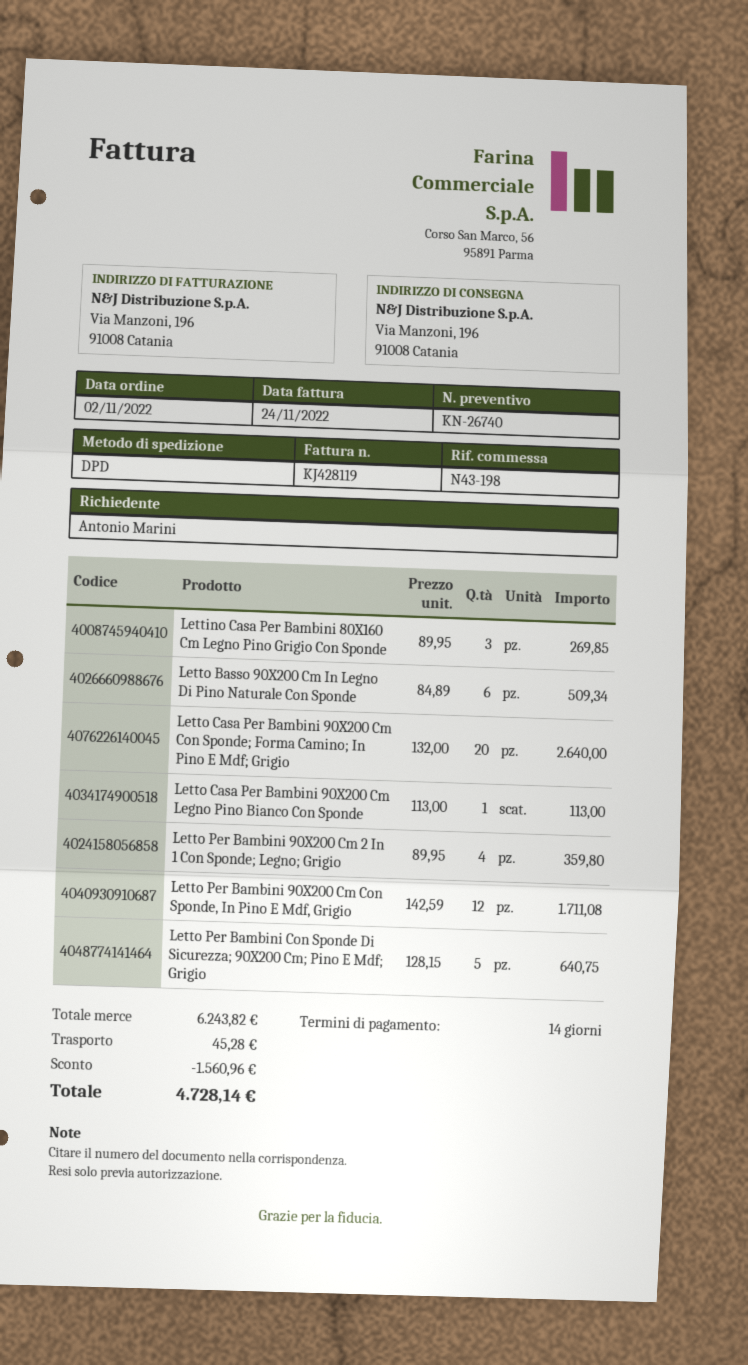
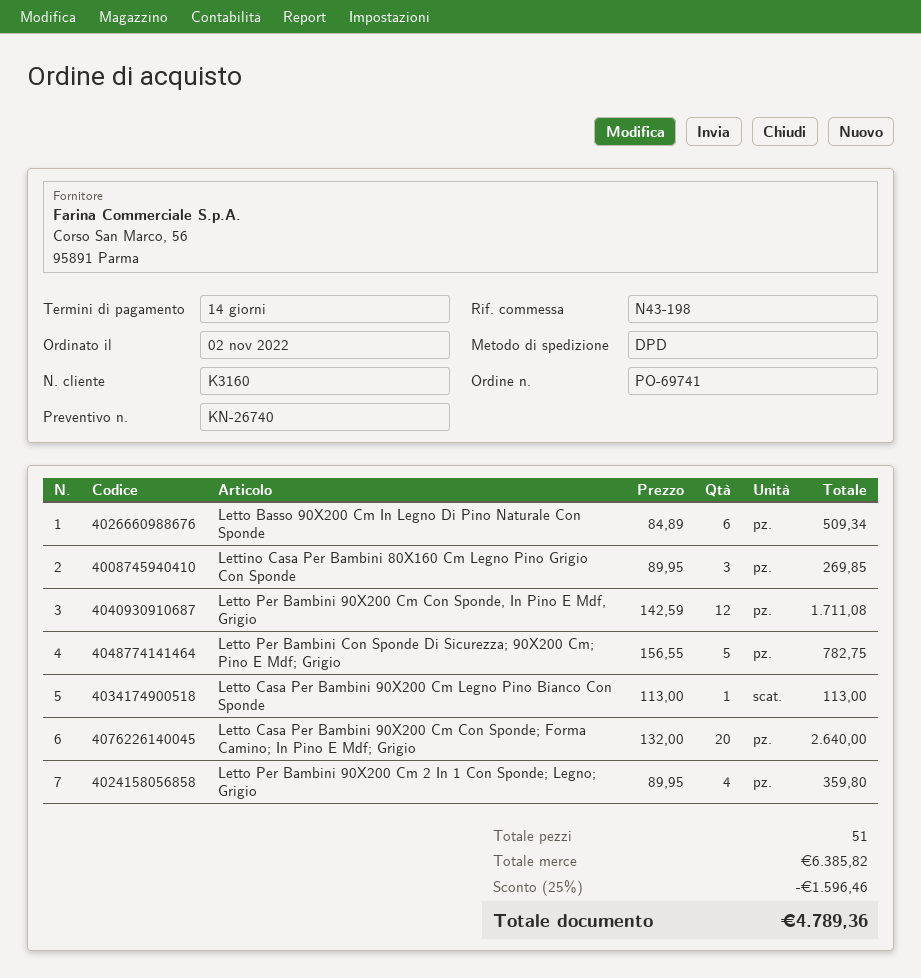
Letto Per Bambini Con Sponde Di Sicurezza; 90X200 Cm; Pino E Mdf; Grigio: 5 x 128.15 = 640.75 -> 5 x 156.55 = 782.75
subtotal: 6243.82 -> 6385.82
discount: 1560.96 -> 1596.46
shipping: 45.28 -> none
total: 4728.14 -> 4789.36

